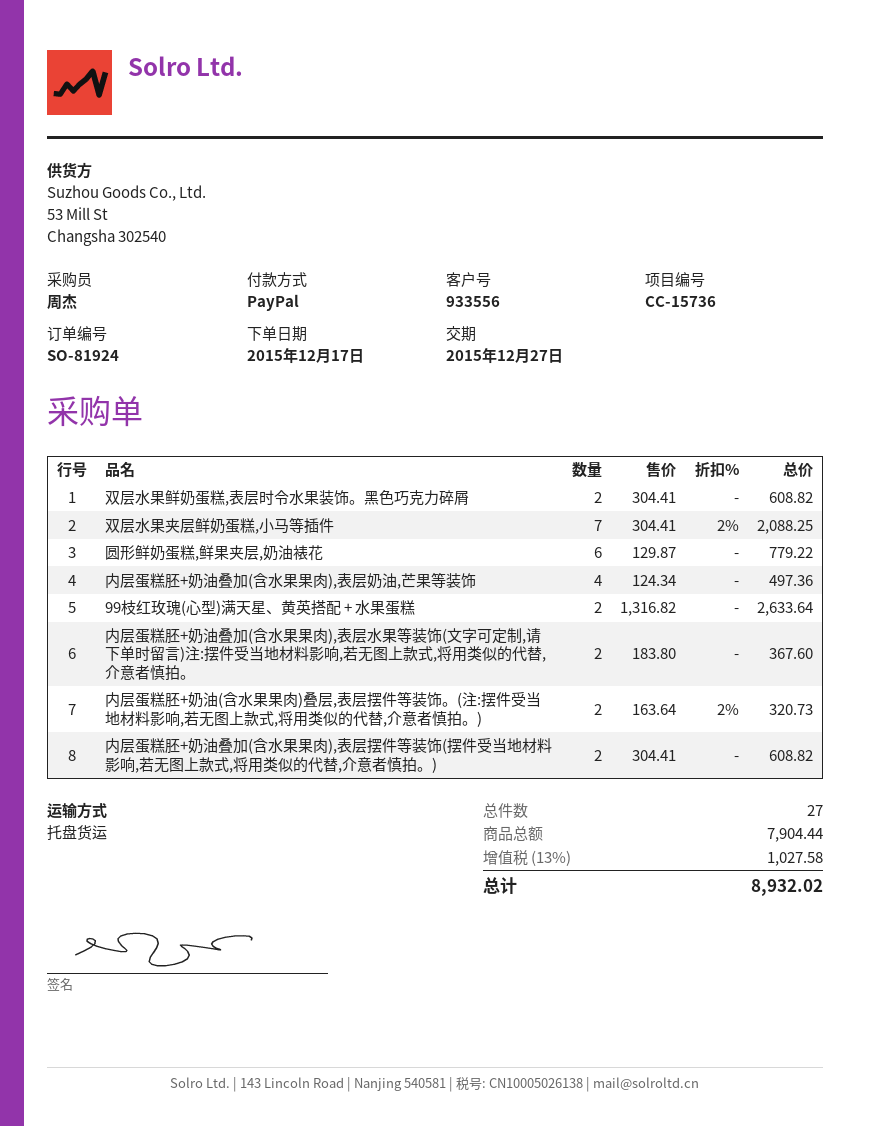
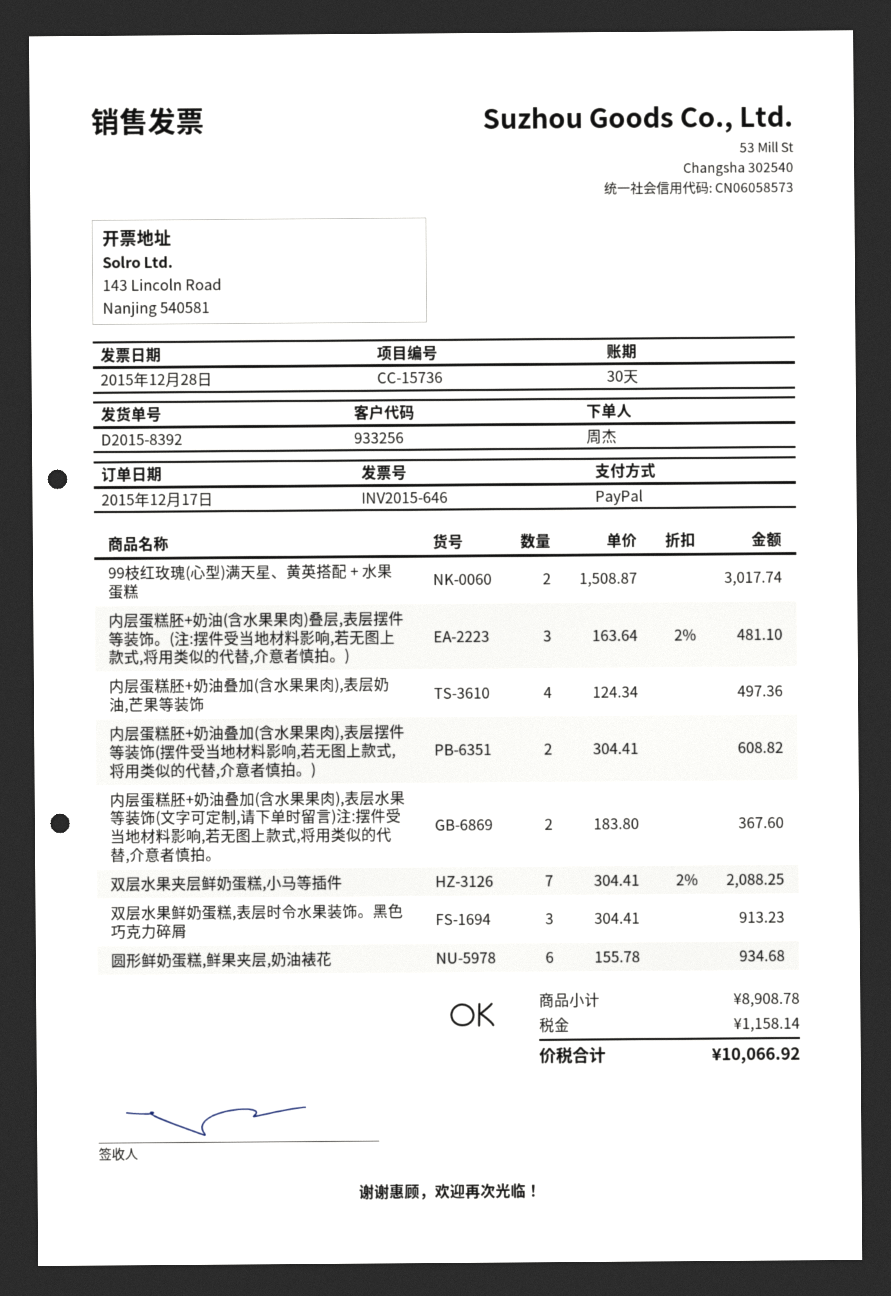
customer number: 933556 -> 933256
双层水果鲜奶蛋糕,表层时令水果装饰。黑色巧克力碎屑: 2 x 304.41 = 608.82 -> 3 x 304.41 = 913.23
圆形鲜奶蛋糕,鲜果夹层,奶油裱花: 6 x 129.87 = 779.22 -> 6 x 155.78 = 934.68
99枝红玫瑰(心型)满天星、黄英搭配 + 水果蛋糕: 2 x 1316.82 = 2633.64 -> 2 x 1508.87 = 3017.74
内层蛋糕胚+奶油(含水果果肉)叠层,表层摆件等装饰。(注:摆件受当地材料影响,若无图上款式,将用类似的代替,介意者慎拍。): 2 x 163.64 - 2% = 320.73 -> 3 x 163.64 - 2% = 481.10
subtotal: 7904.44 -> 8908.78
tax: 1027.58 -> 1158.14
total: 8932.02 -> 10066.92

